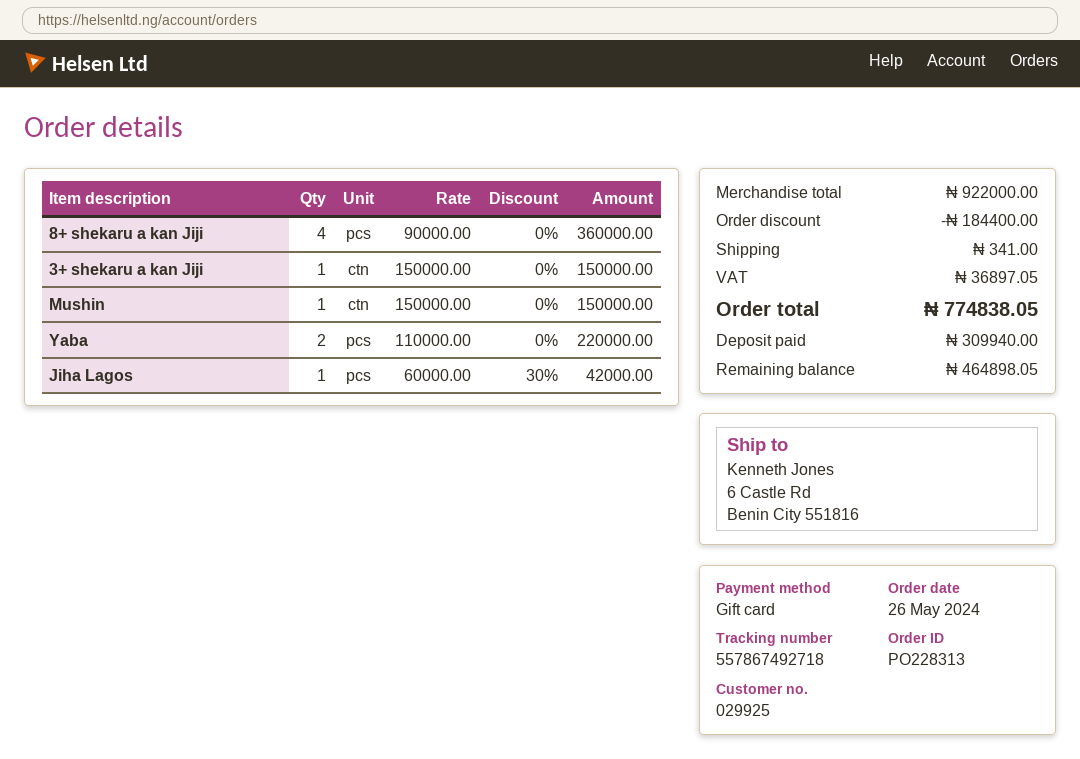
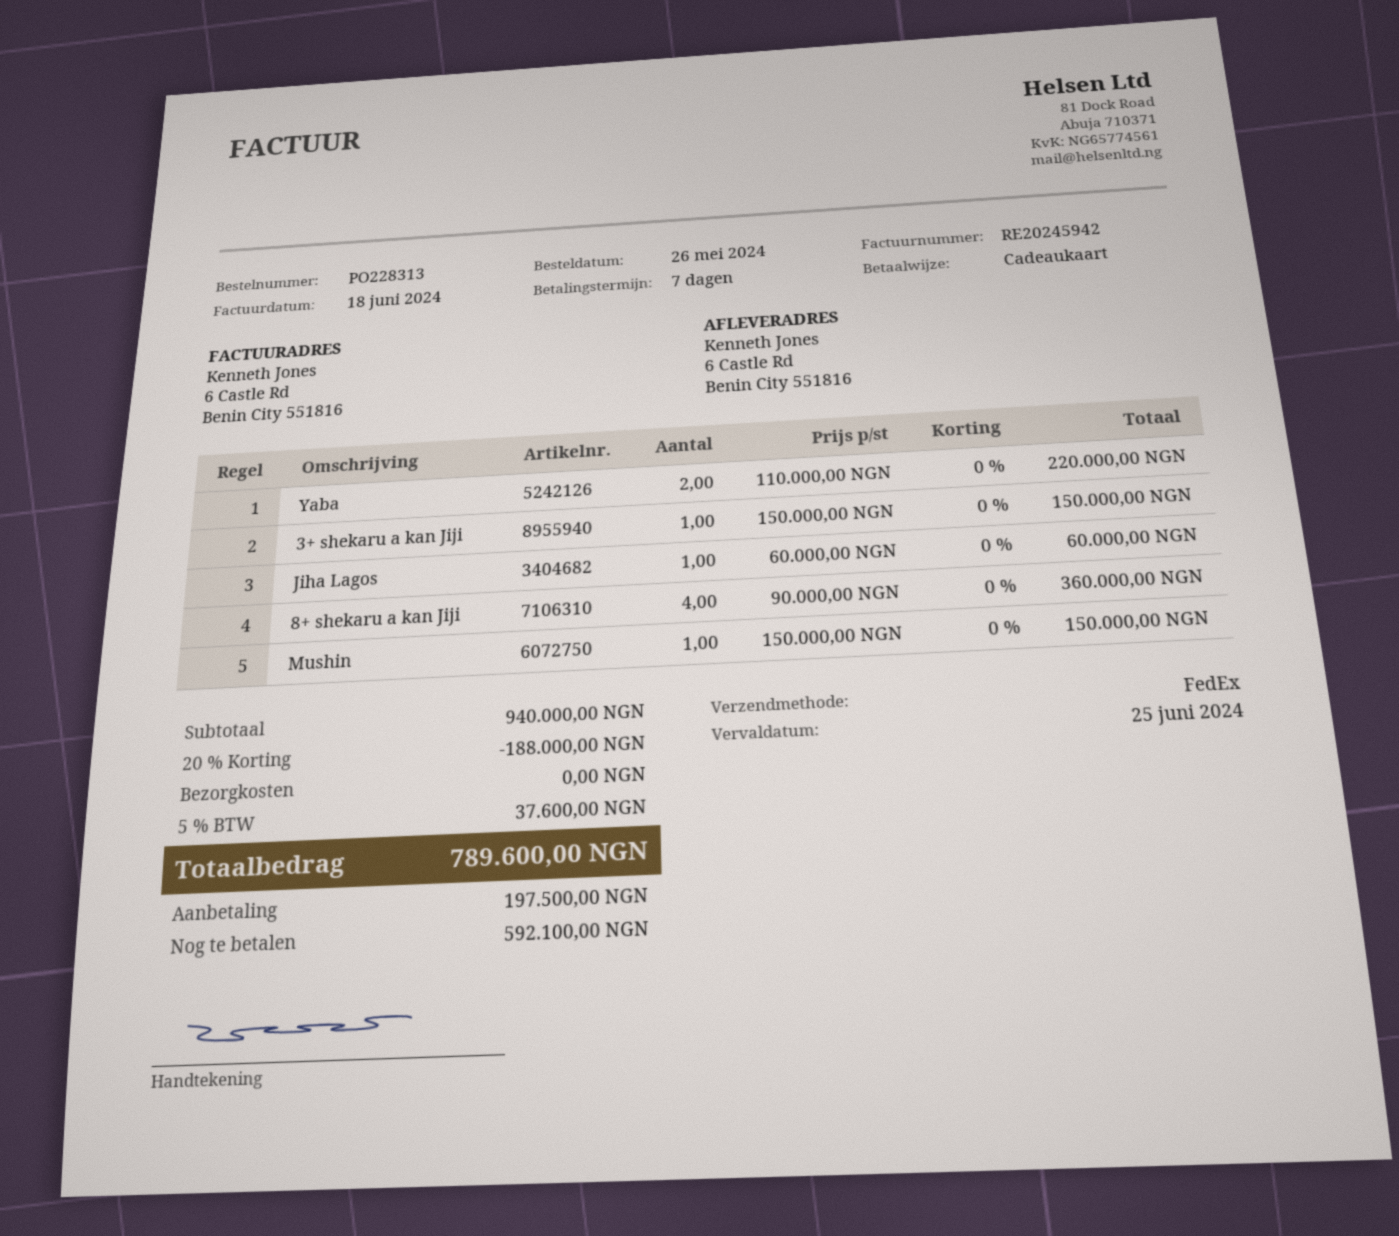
Jiha Lagos: 1 x 60000.00 - 30% = 42000.00 -> 1 x 60000.00 = 60000.00
subtotal: 922000.00 -> 940000.00
discount: 184400.00 -> 188000.00
shipping: 341.00 -> 0.00
tax: 36897.05 -> 37600.00
total: 774838.05 -> 789600.00
deposit: 309940.00 -> 197500.00
balance: 464898.05 -> 592100.00

